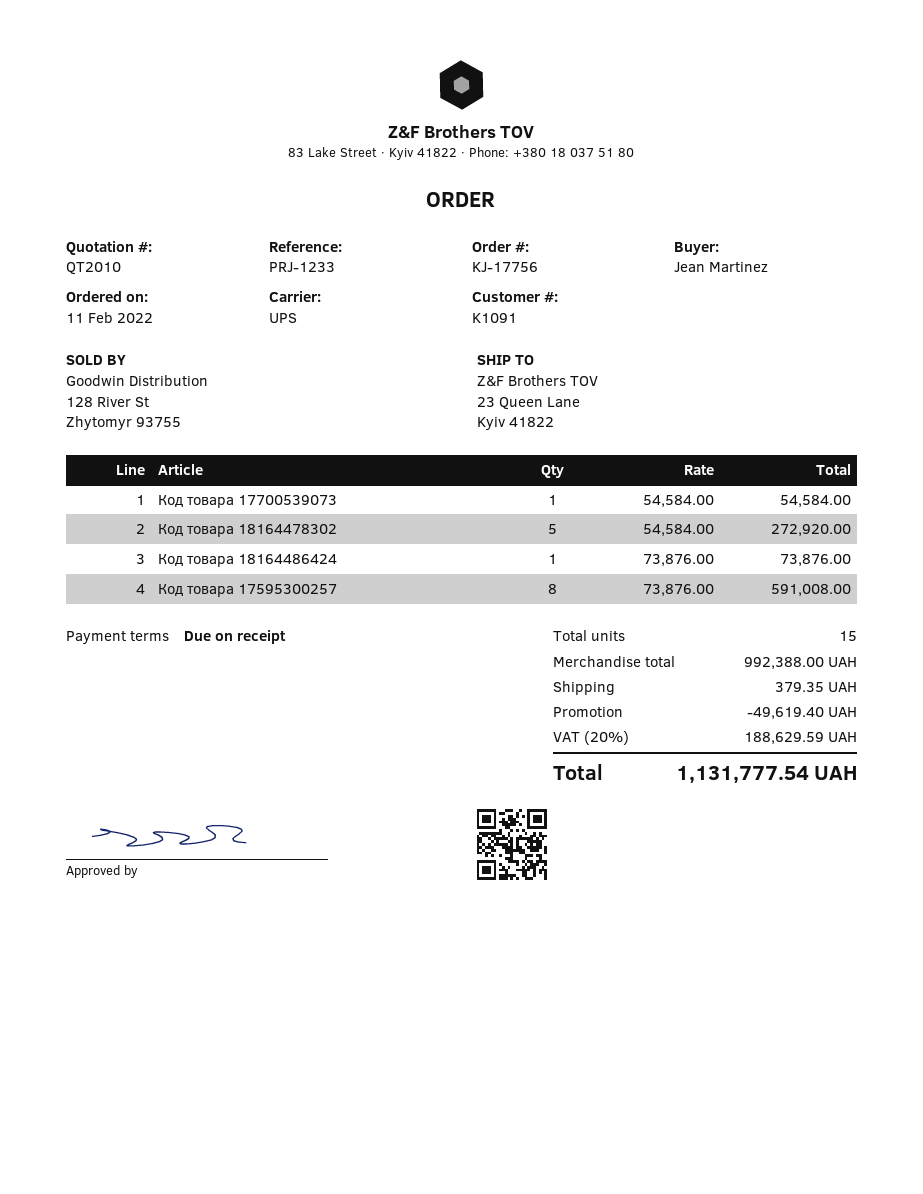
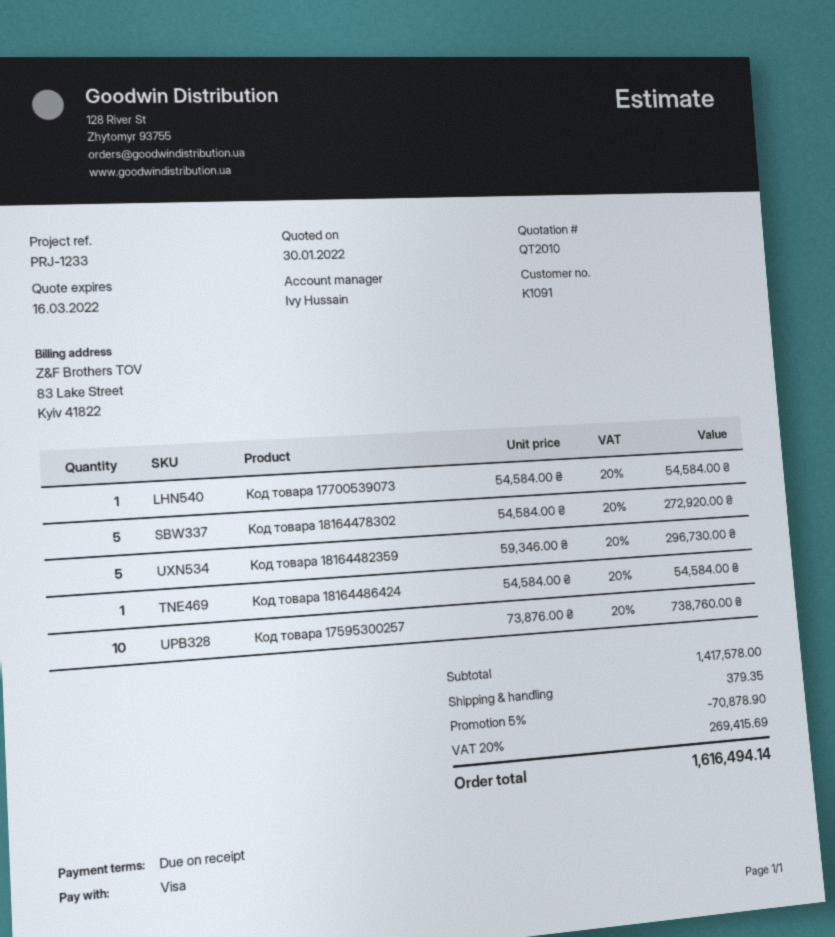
Код товара 18164486424: 1 x 73876.00 = 73876.00 -> 1 x 54584.00 = 54584.00
Код товара 17595300257: 8 x 73876.00 = 591008.00 -> 10 x 73876.00 = 738760.00
Код товара 18164482359: none -> 5 x 59346.00 = 296730.00
subtotal: 992388.00 -> 1417578.00
discount: 49619.40 -> 70878.90
tax: 20% = 188629.59 -> 20% = 269415.69
total: 1131777.54 -> 1616494.14

